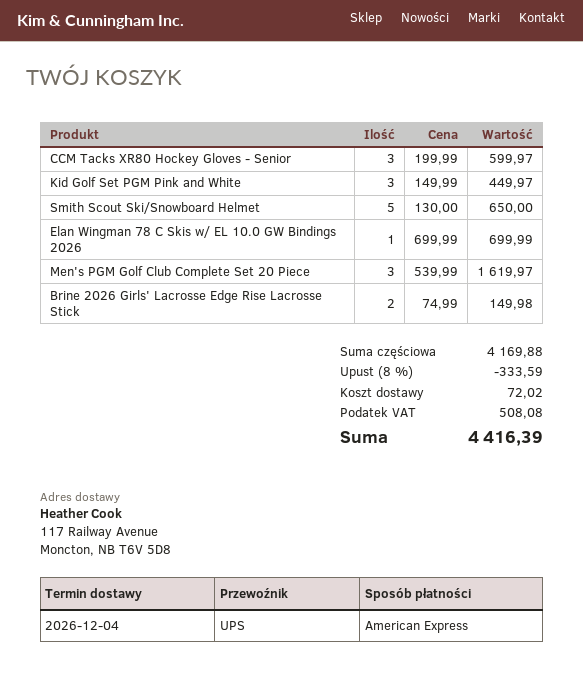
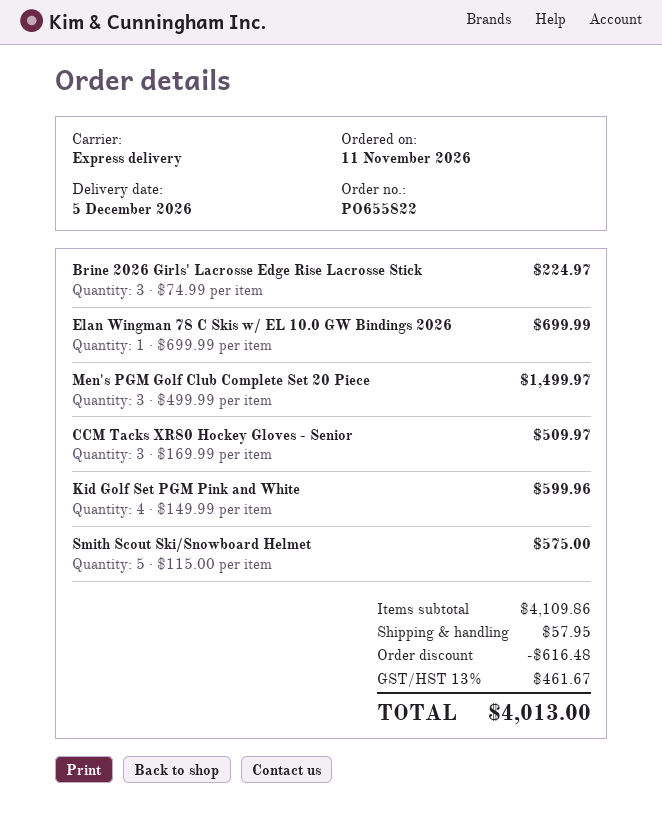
delivery date: 2026-12-04 -> 2026-12-05
shipping method: UPS -> express
CCM Tacks XR80 Hockey Gloves - Senior: 3 x 199.99 = 599.97 -> 3 x 169.99 = 509.97
Kid Golf Set PGM Pink and White: 3 x 149.99 = 449.97 -> 4 x 149.99 = 599.96
Smith Scout Ski/Snowboard Helmet: 5 x 130.00 = 650.00 -> 5 x 115.00 = 575.00
Men's PGM Golf Club Complete Set 20 Piece: 3 x 539.99 = 1619.97 -> 3 x 499.99 = 1499.97
Brine 2026 Girls' Lacrosse Edge Rise Lacrosse Stick: 2 x 74.99 = 149.98 -> 3 x 74.99 = 224.97
subtotal: 4169.88 -> 4109.86
discount: 333.59 -> 616.48
shipping: 72.02 -> 57.95
tax: 508.08 -> 461.67
total: 4416.39 -> 4013.00

